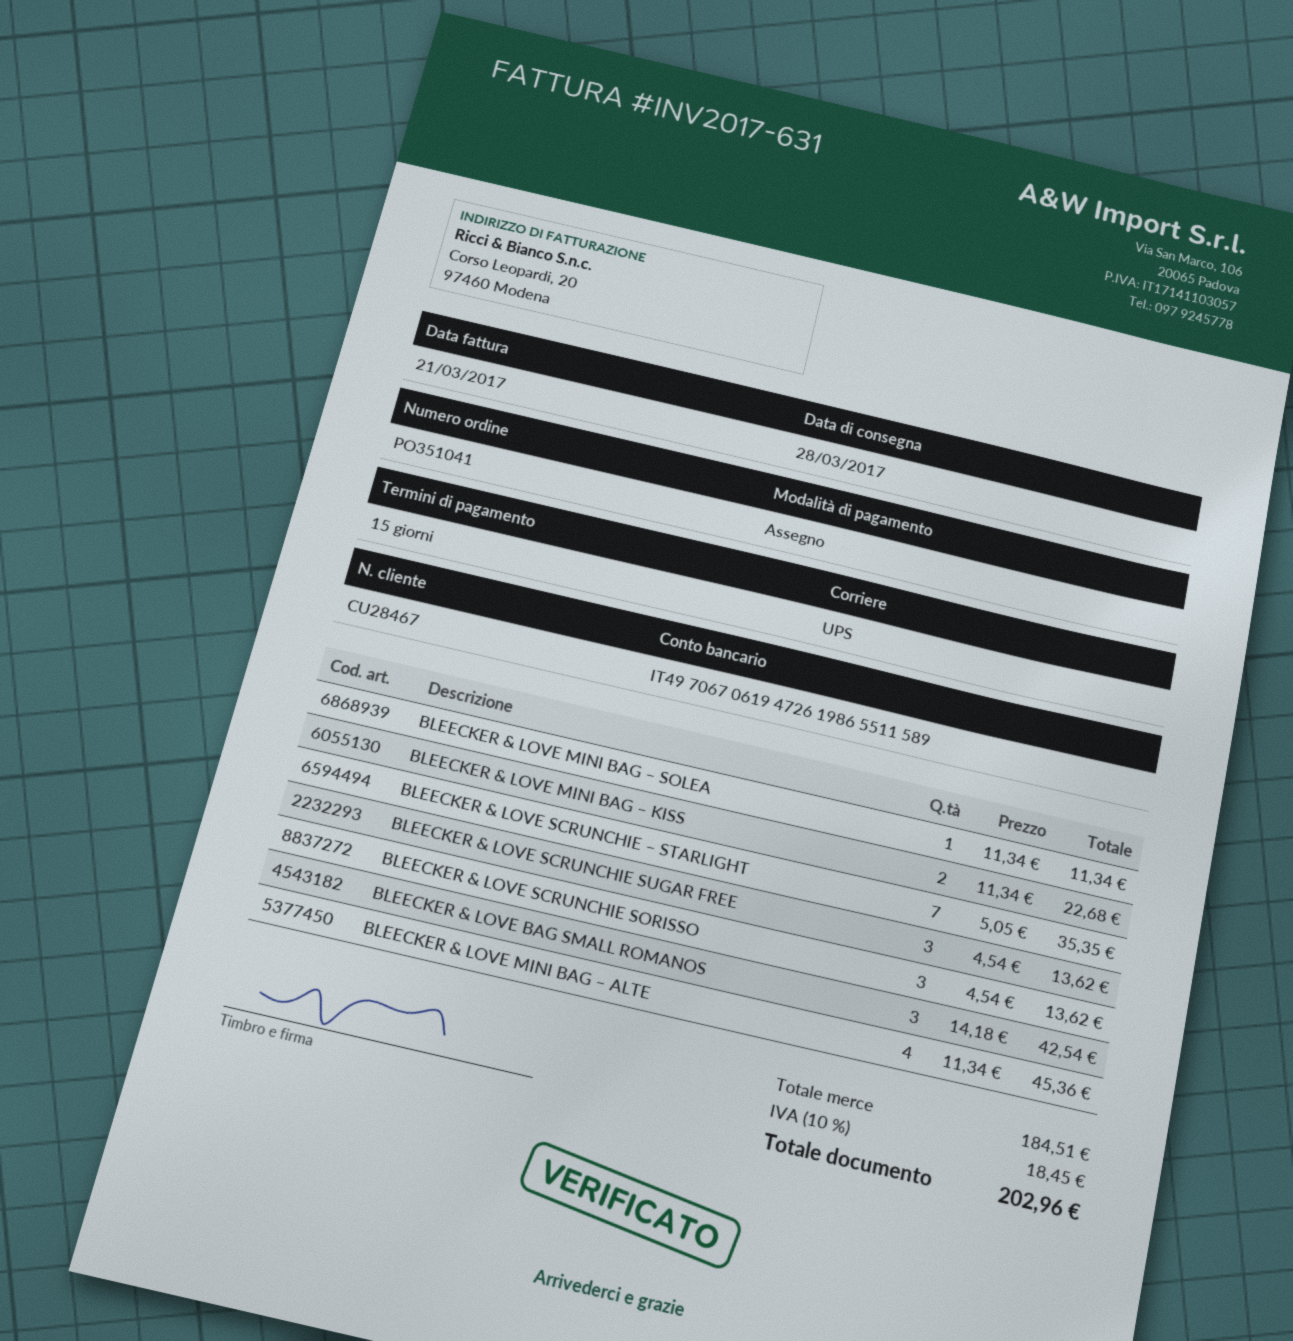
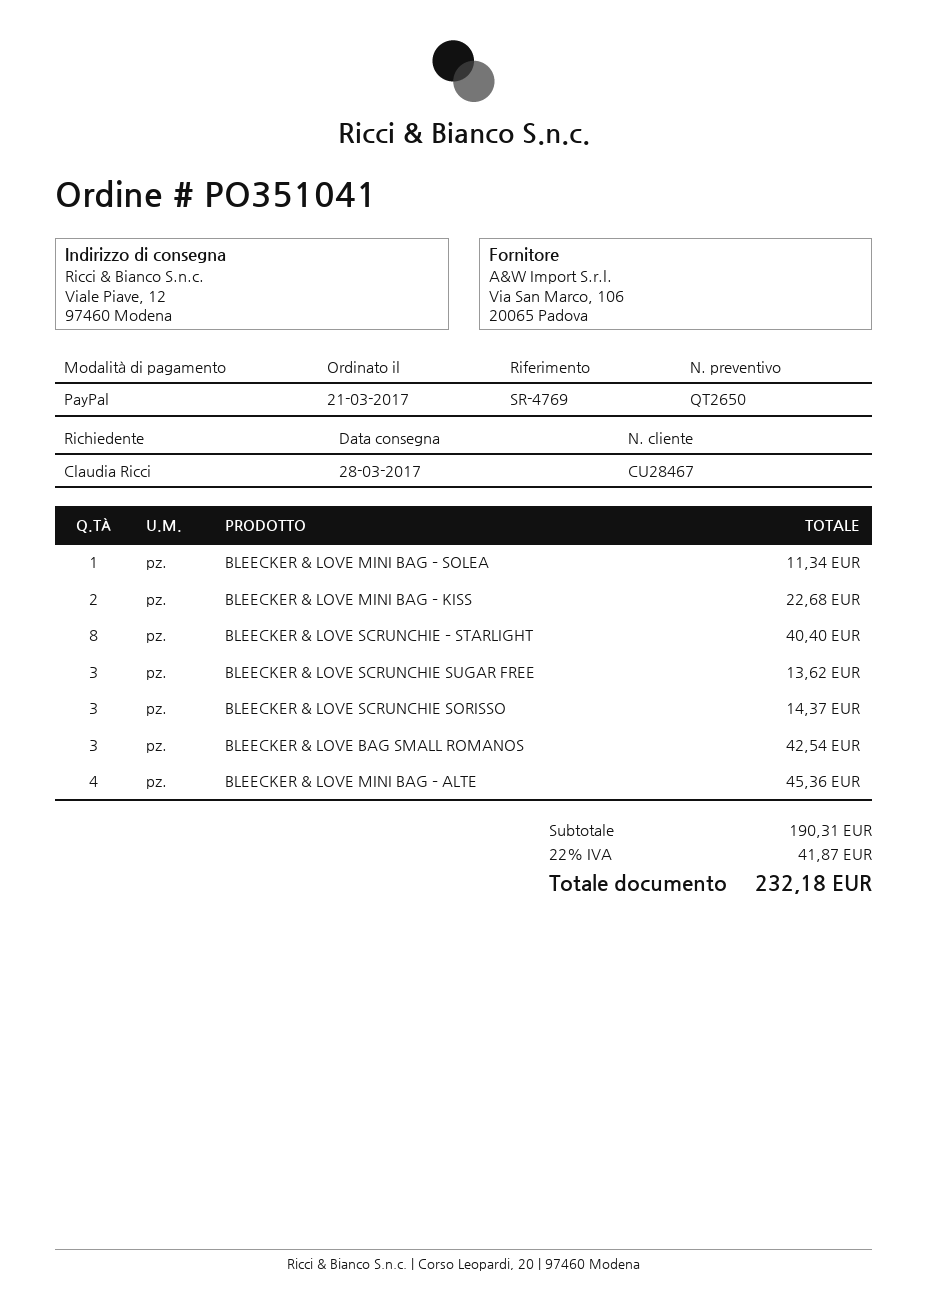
payment method: cheque -> PayPal
BLEECKER & LOVE SCRUNCHIE – STARLIGHT: 7 for 35.35 -> 8 for 40.40
BLEECKER & LOVE SCRUNCHIE SORISSO: 3 for 13.62 -> 3 for 14.37
subtotal: 184.51 -> 190.31
tax: 10% = 18.45 -> 22% = 41.87
total: 202.96 -> 232.18

